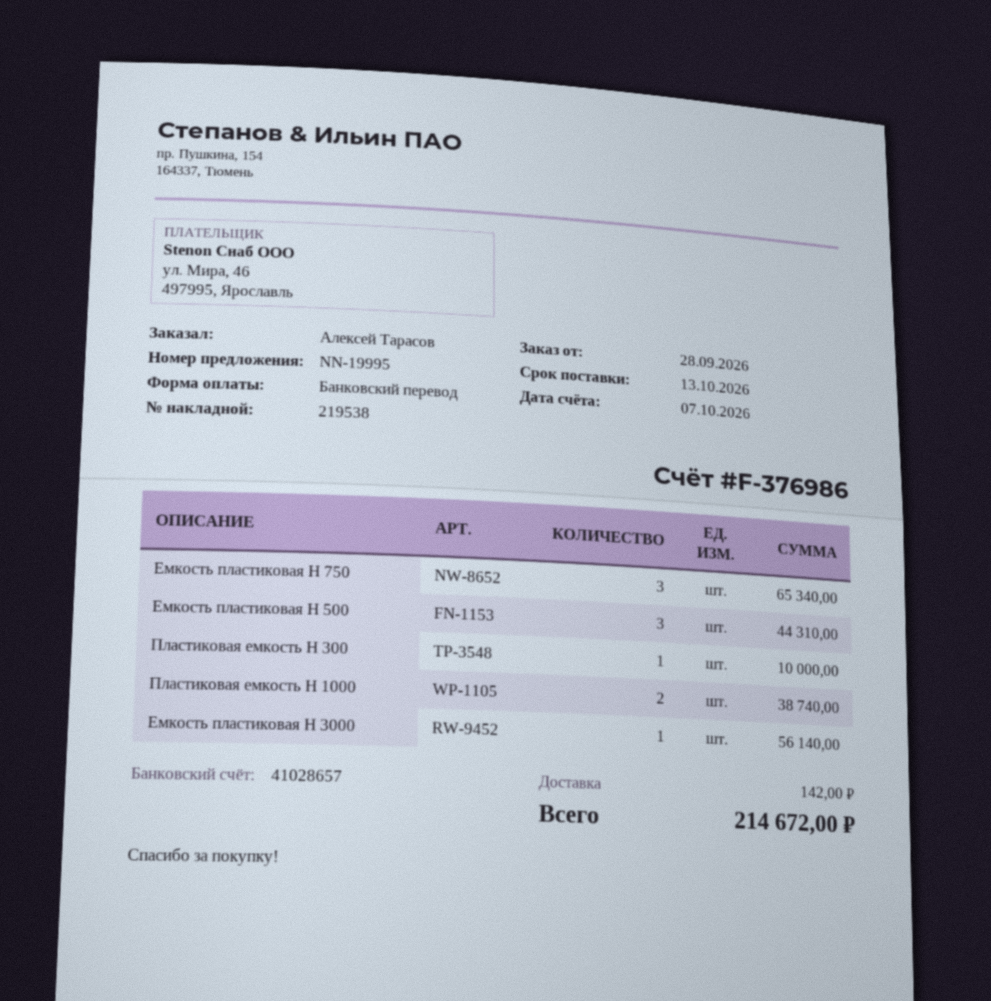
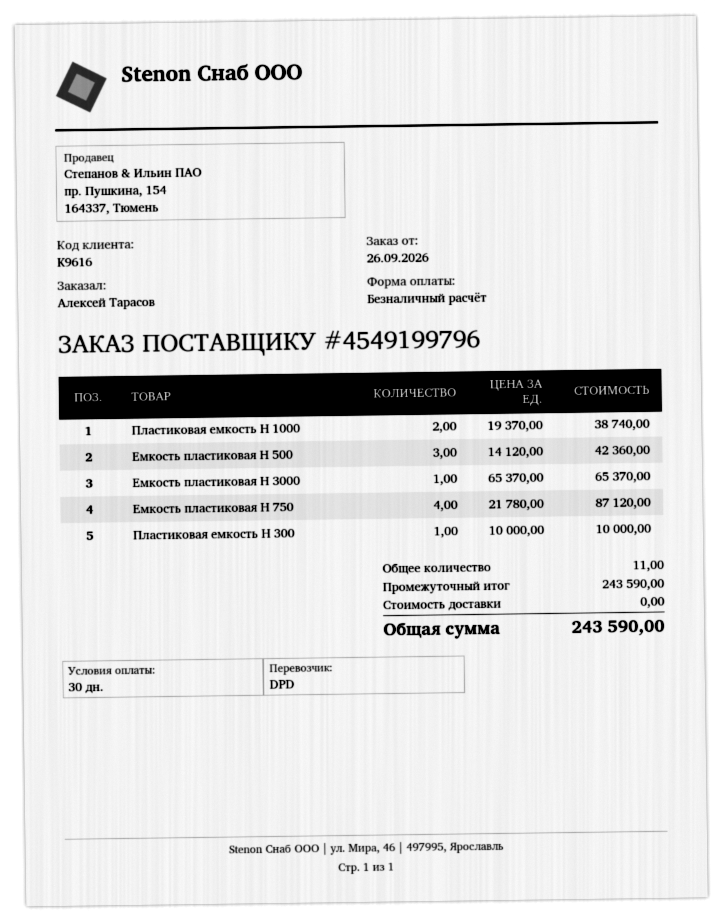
order date: 2026-09-28 -> 2026-09-26
Емкость пластиковая Н 750: 3 for 65340.00 -> 4 for 87120.00
Емкость пластиковая Н 500: 3 for 44310.00 -> 3 for 42360.00
Емкость пластиковая Н 3000: 1 for 56140.00 -> 1 for 65370.00
shipping: 142.00 -> 0.00
total: 214672.00 -> 243590.00

